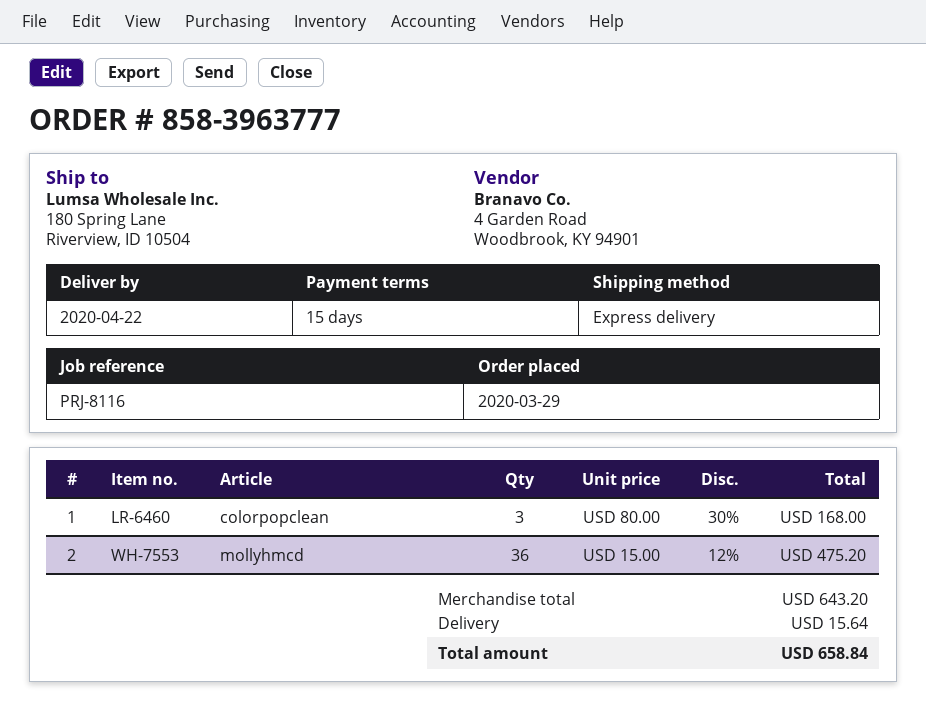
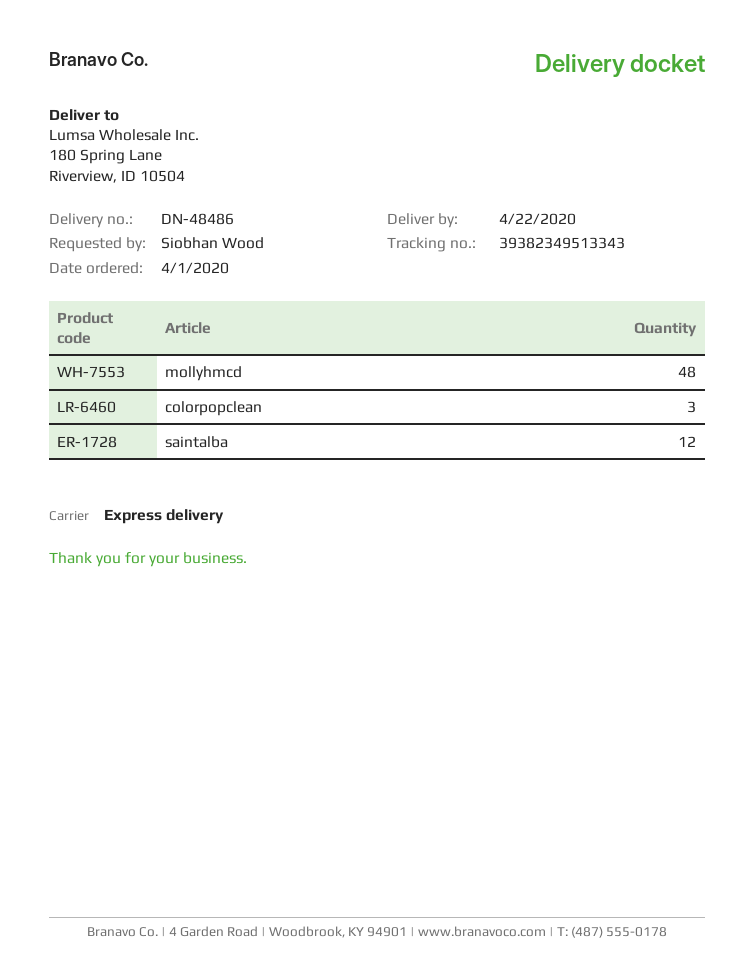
order date: 2020-03-29 -> 2020-04-01
mollyhmcd: 36 -> 48
saintalba: none -> 12

